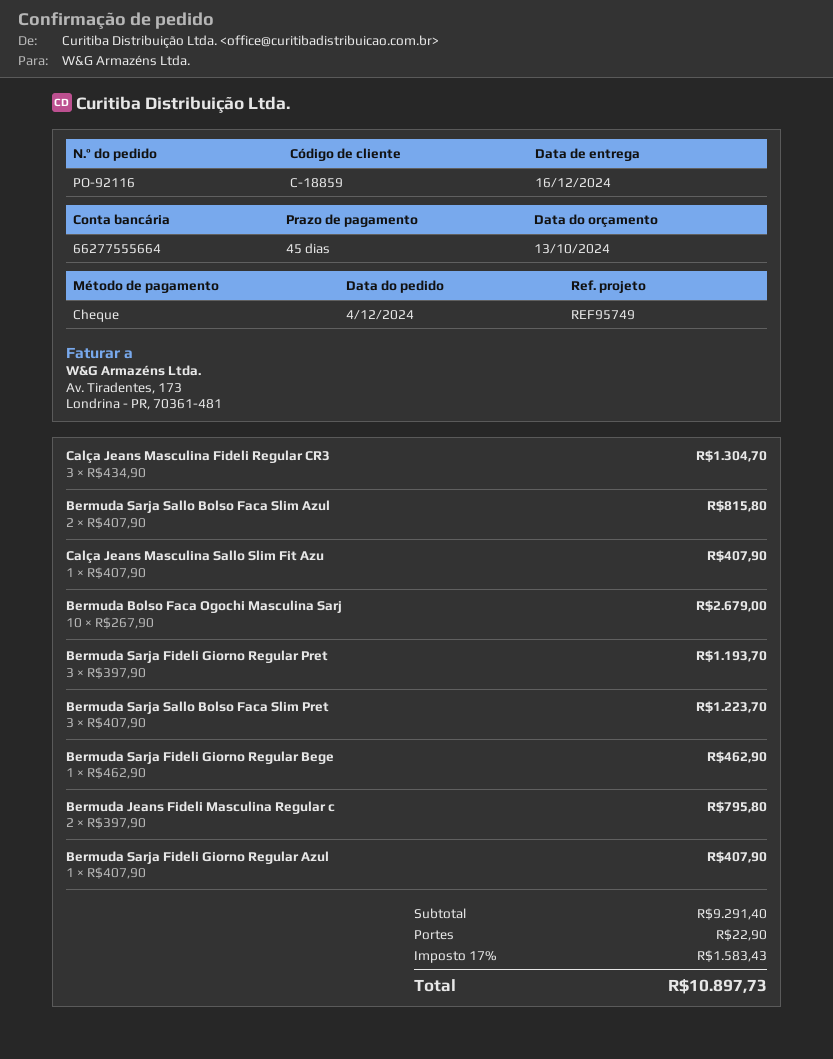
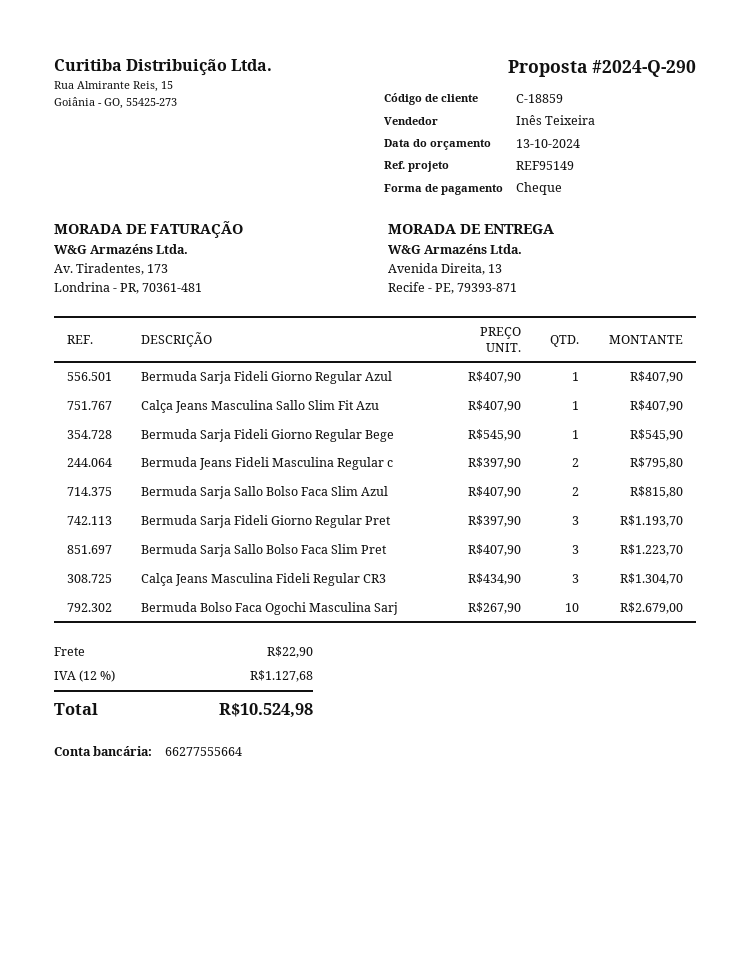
reference: REF95749 -> REF95149
Bermuda Sarja Fideli Giorno Regular Bege: 1 x 462.90 = 462.90 -> 1 x 545.90 = 545.90
tax: 17% = 1583.43 -> 12% = 1127.68
total: 10897.73 -> 10524.98

